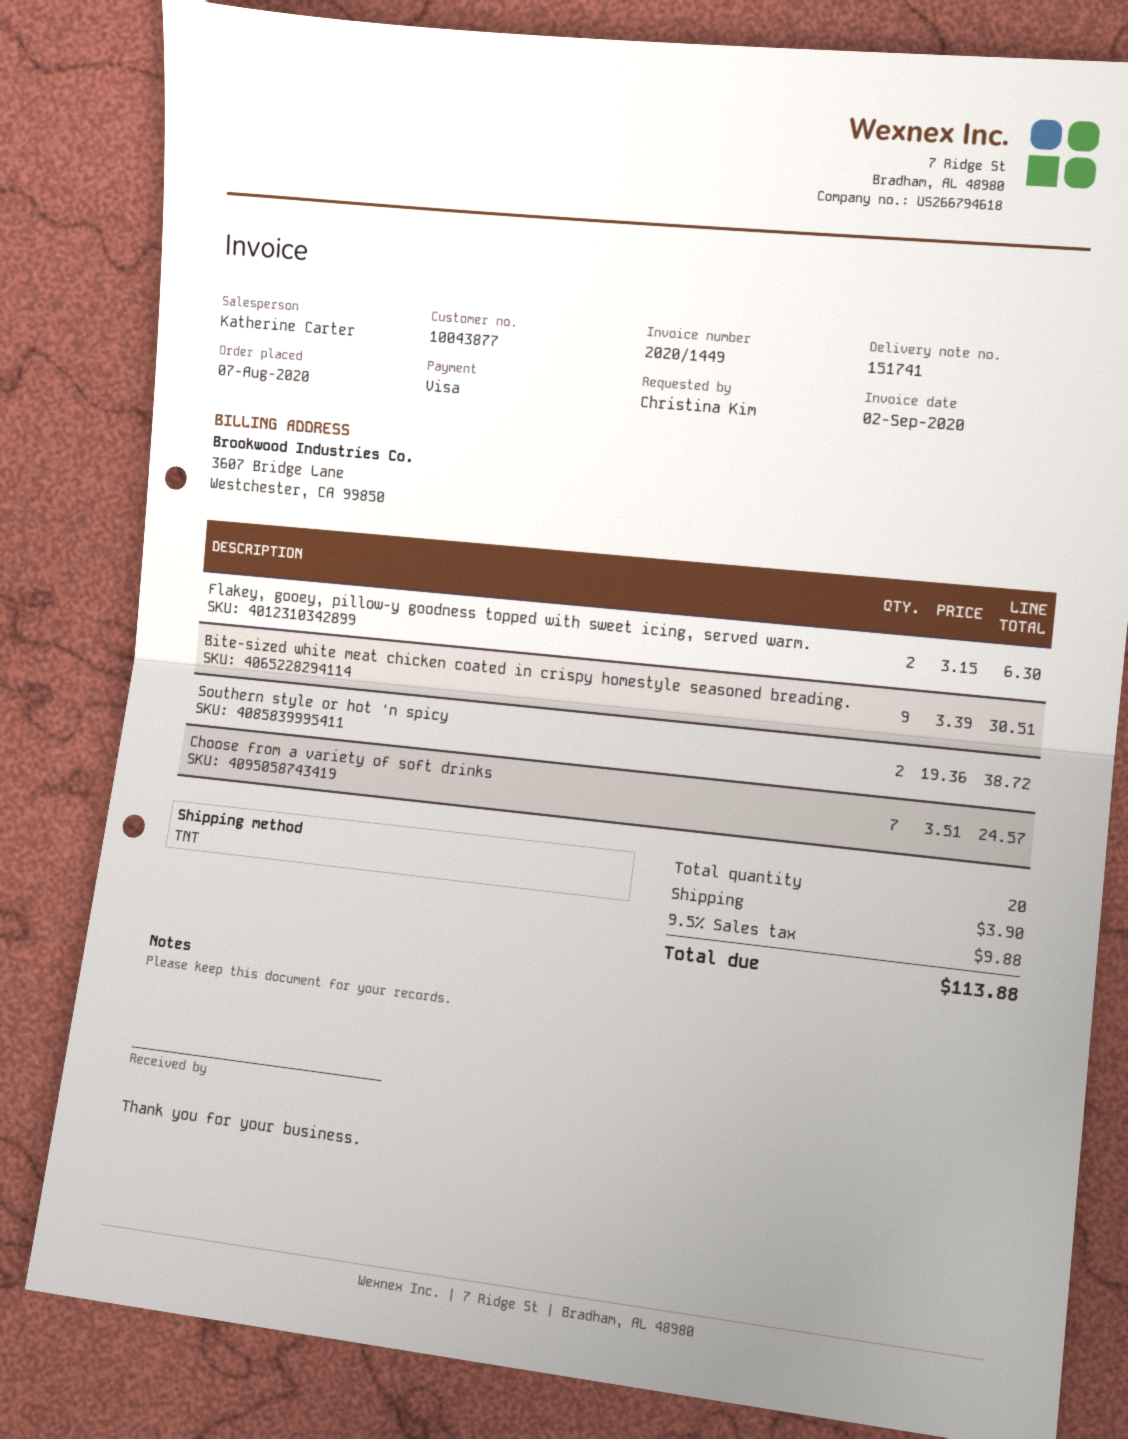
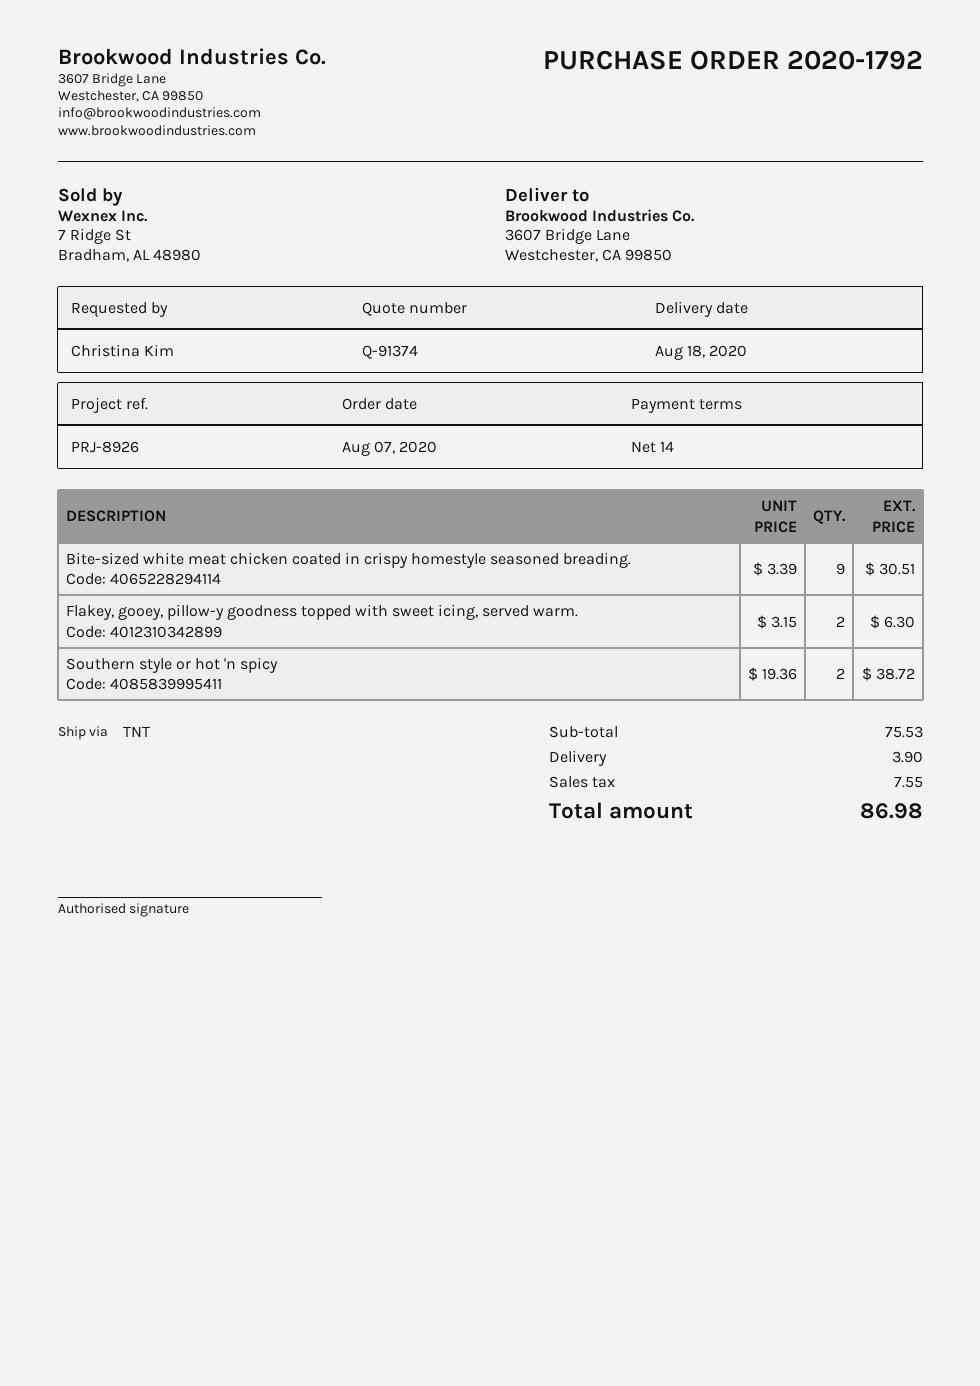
Choose from a variety of soft drinks: 7 x 3.51 = 24.57 -> none
tax: 9.88 -> 7.55
total: 113.88 -> 86.98

